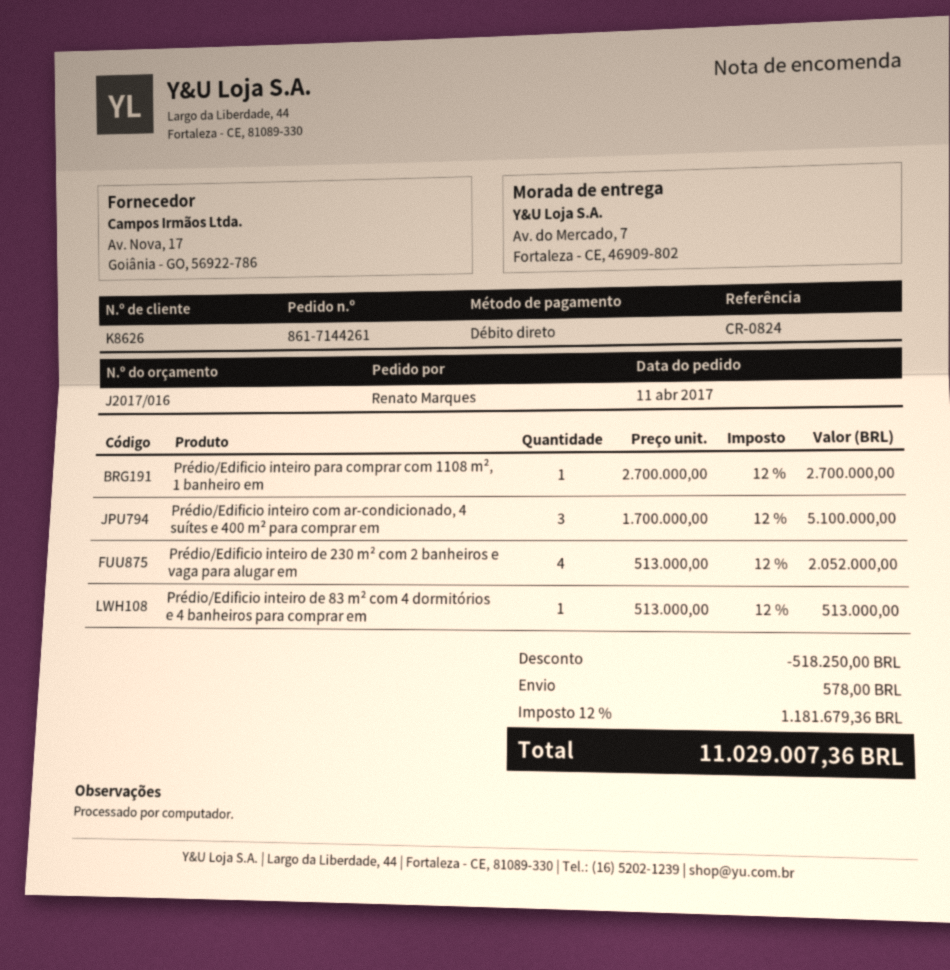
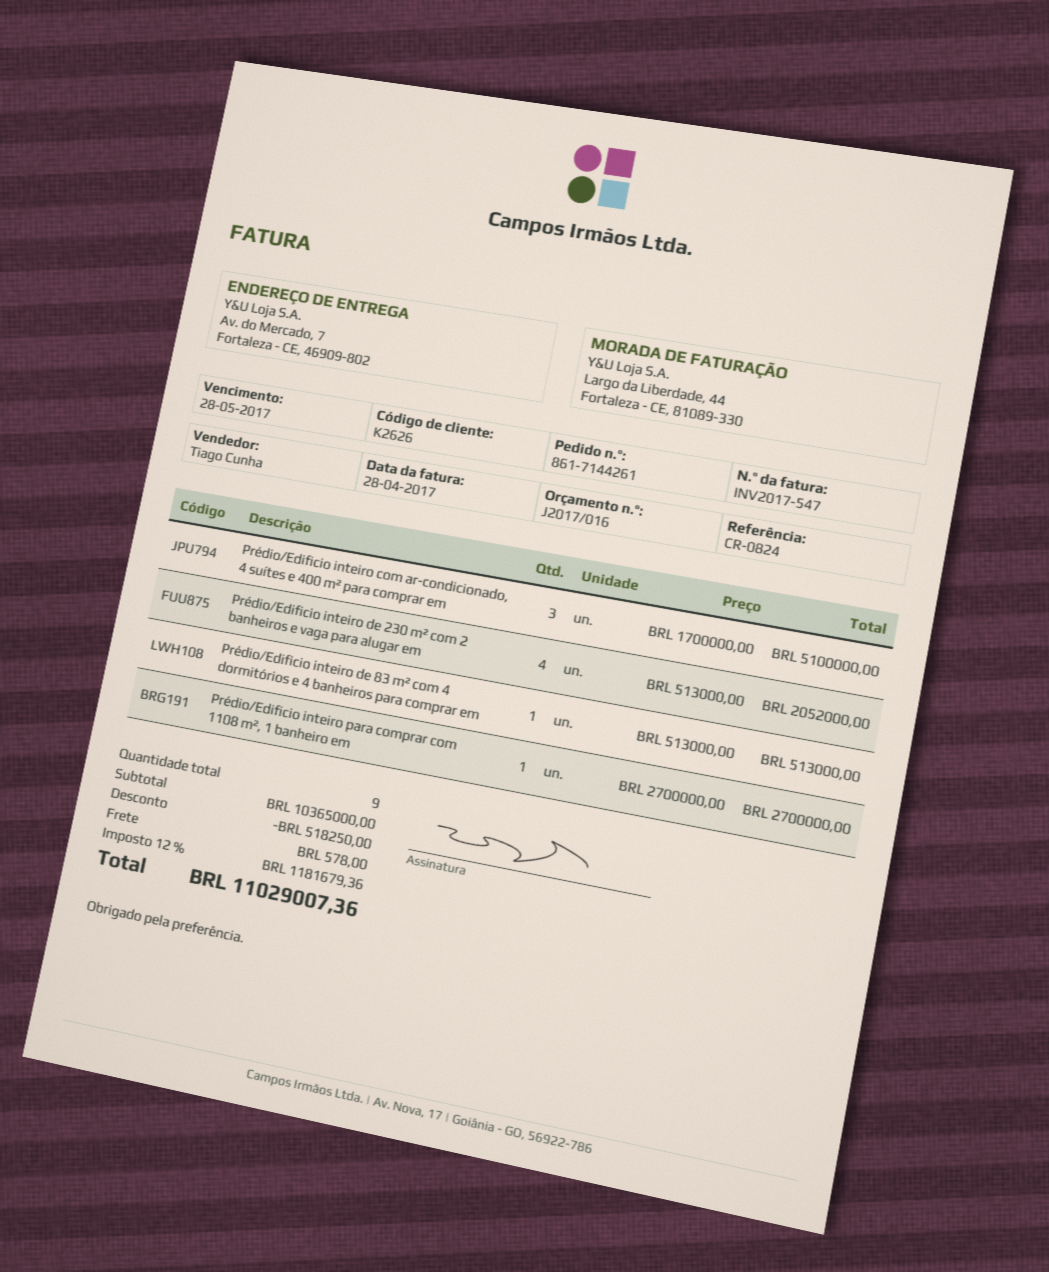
customer number: K8626 -> K2626

